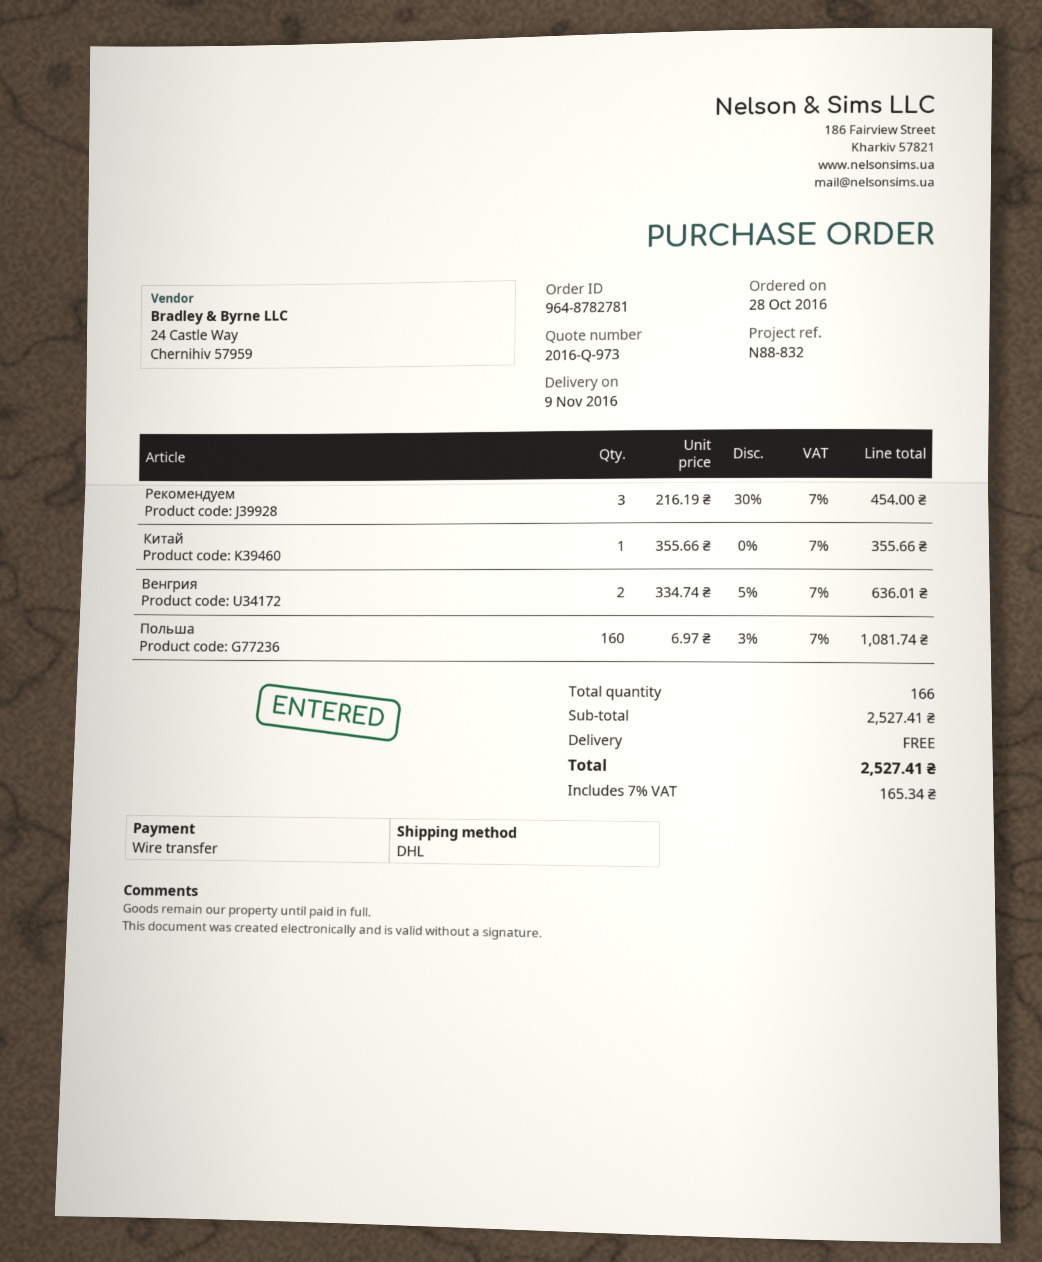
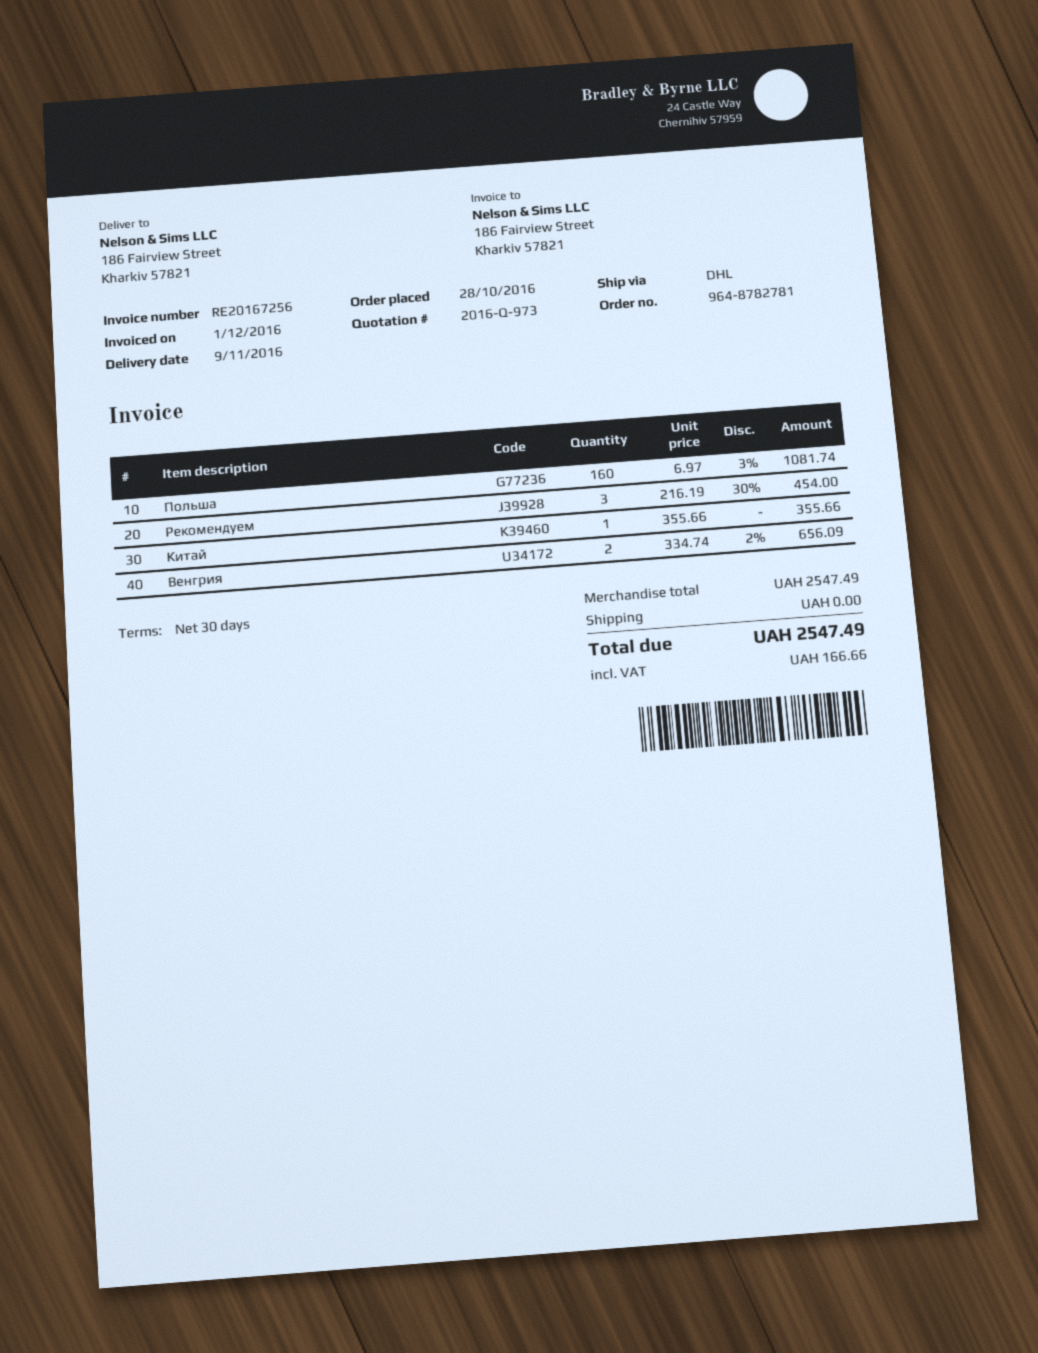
Венгрия: 2 x 334.74 - 5% = 636.01 -> 2 x 334.74 - 2% = 656.09
subtotal: 2527.41 -> 2547.49
tax: 165.34 -> 166.66
total: 2527.41 -> 2547.49

